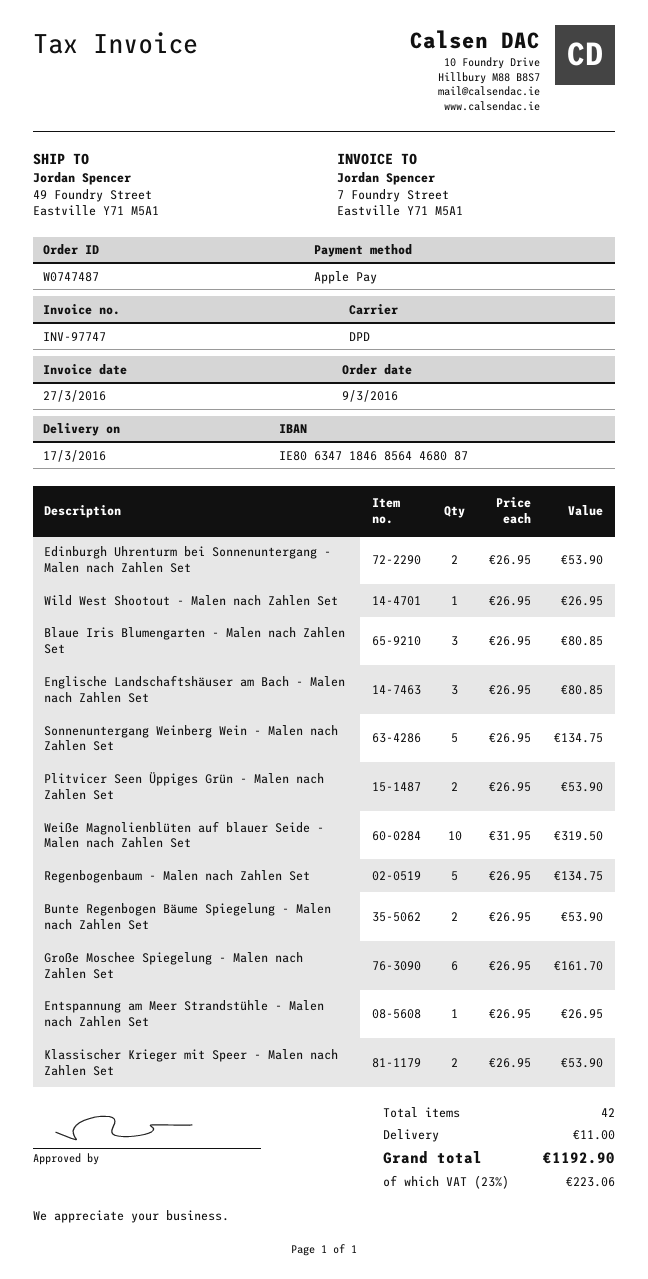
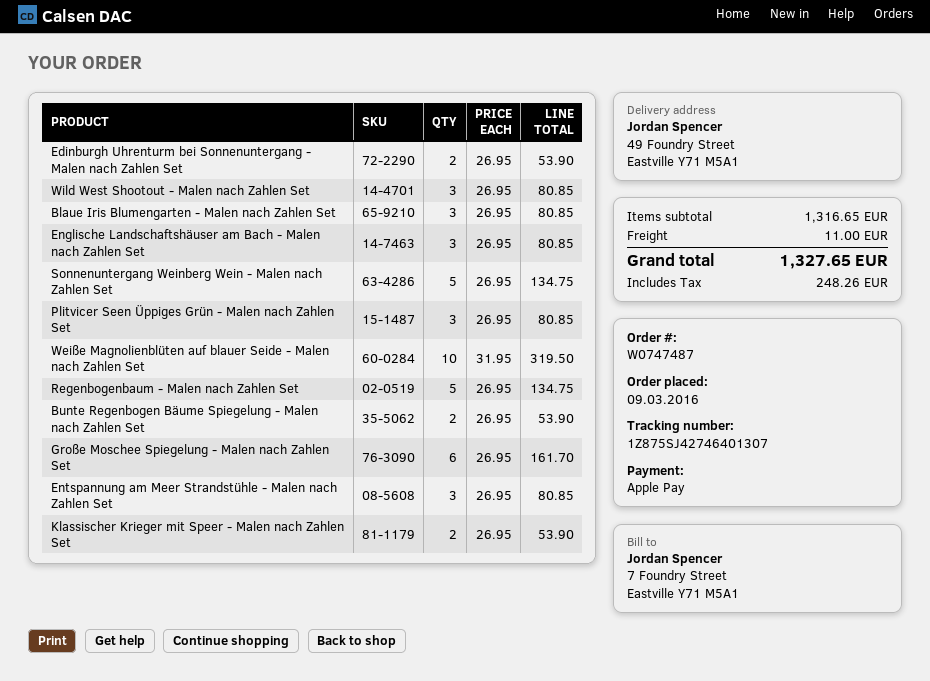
Wild West Shootout - Malen nach Zahlen Set: 1 x 26.95 = 26.95 -> 3 x 26.95 = 80.85
Plitvicer Seen Üppiges Grün - Malen nach Zahlen Set: 2 x 26.95 = 53.90 -> 3 x 26.95 = 80.85
Entspannung am Meer Strandstühle - Malen nach Zahlen Set: 1 x 26.95 = 26.95 -> 3 x 26.95 = 80.85
tax: 223.06 -> 248.26
total: 1192.90 -> 1327.65

